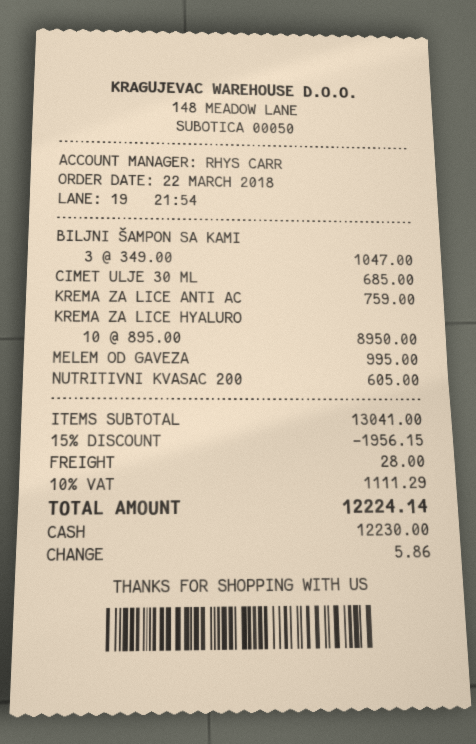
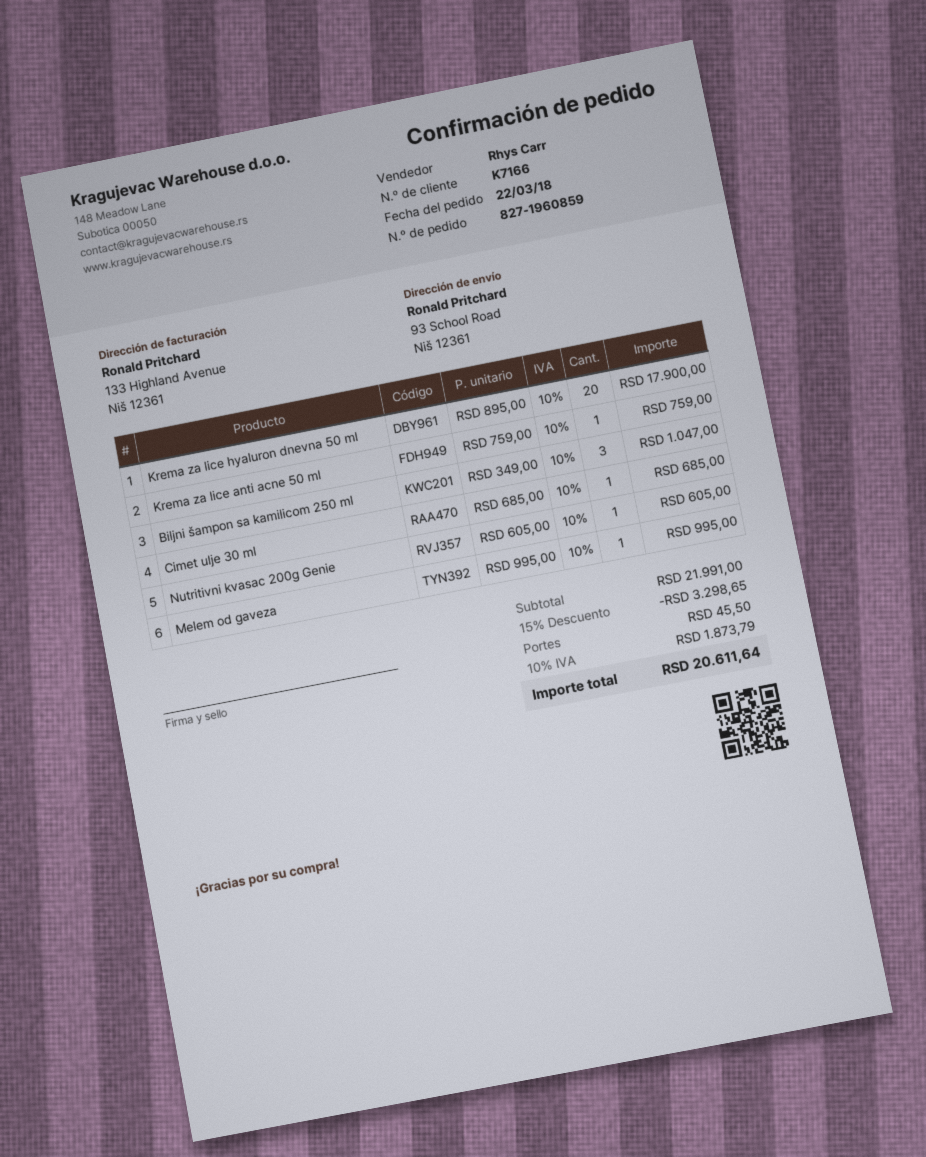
KREMA ZA LICE HYALURO: 10 x 895.00 = 8950.00 -> 20 x 895.00 = 17900.00
subtotal: 13041.00 -> 21991.00
discount: 15% = 1956.15 -> 15% = 3298.65
shipping: 28.00 -> 45.50
tax: 10% = 1111.29 -> 10% = 1873.79
total: 12224.14 -> 20611.64

